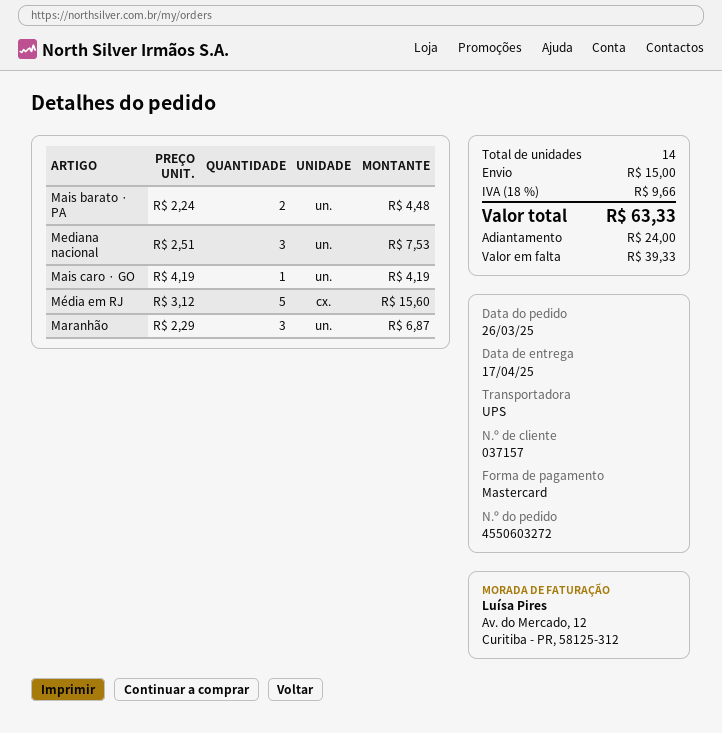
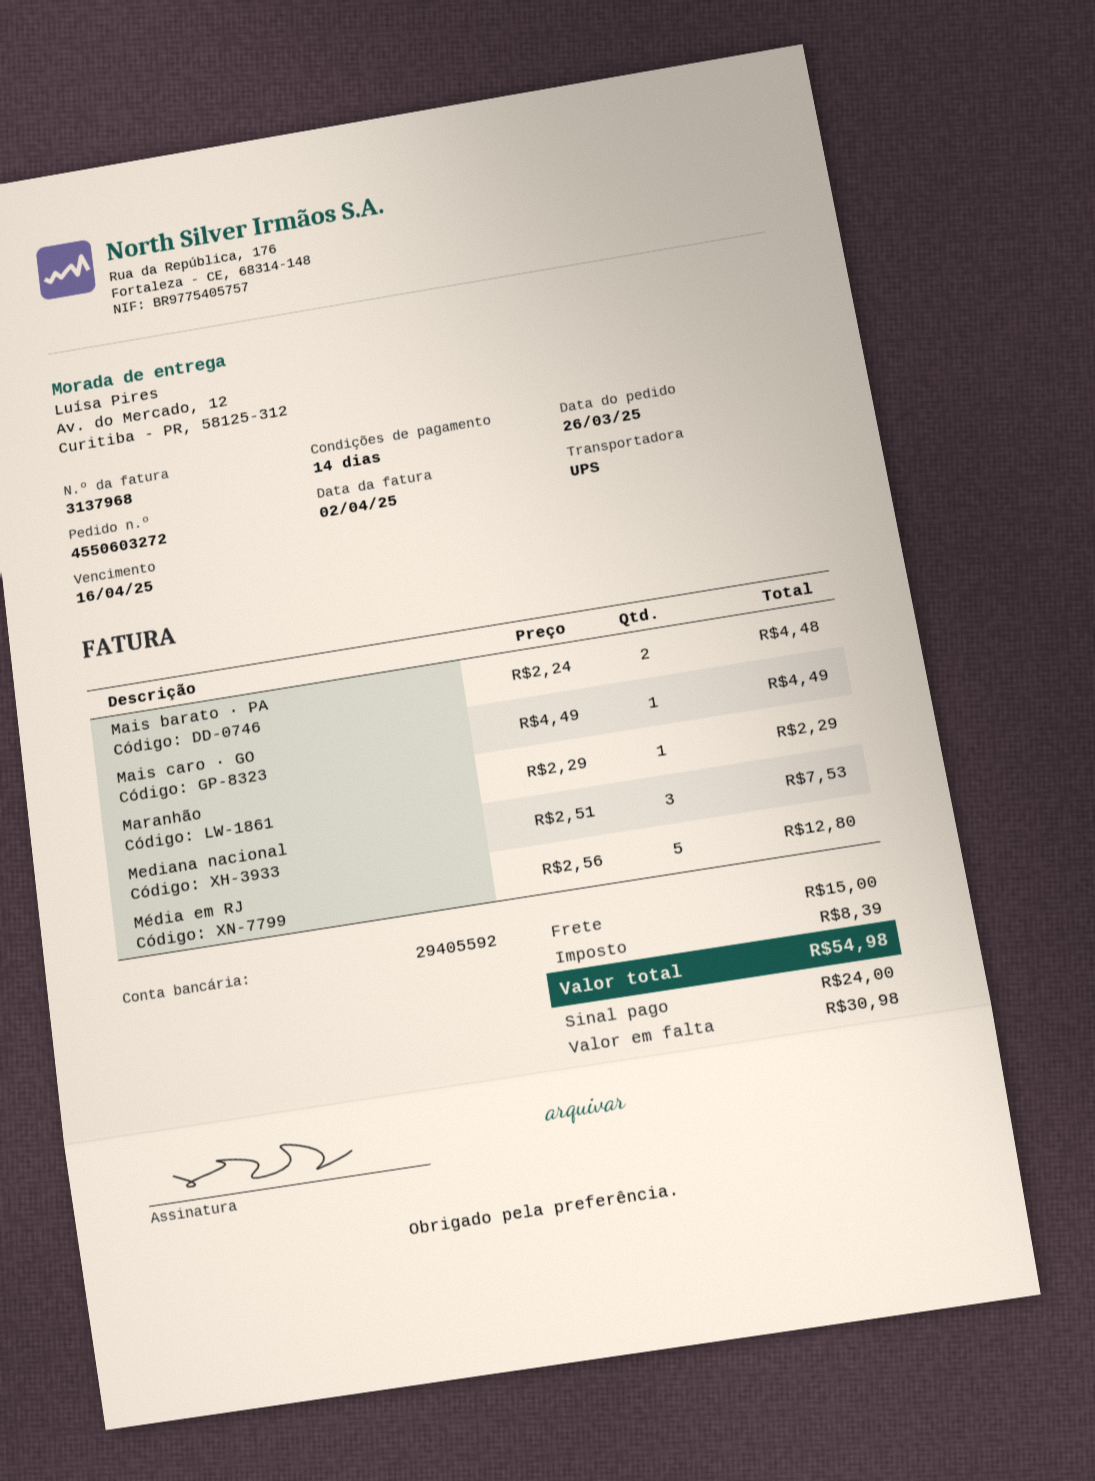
Mais caro · GO: 1 x 4.19 = 4.19 -> 1 x 4.49 = 4.49
Média em RJ: 5 x 3.12 = 15.60 -> 5 x 2.56 = 12.80
Maranhão: 3 x 2.29 = 6.87 -> 1 x 2.29 = 2.29
tax: 9.66 -> 8.39
total: 63.33 -> 54.98
balance: 39.33 -> 30.98

